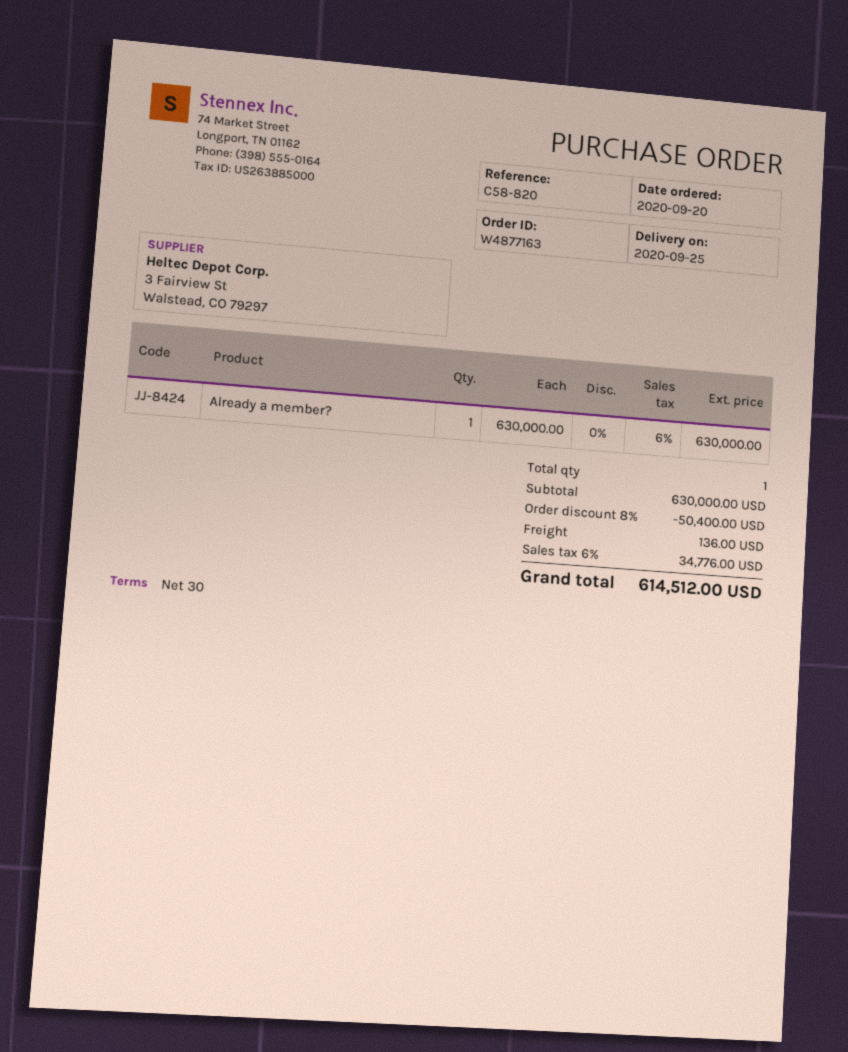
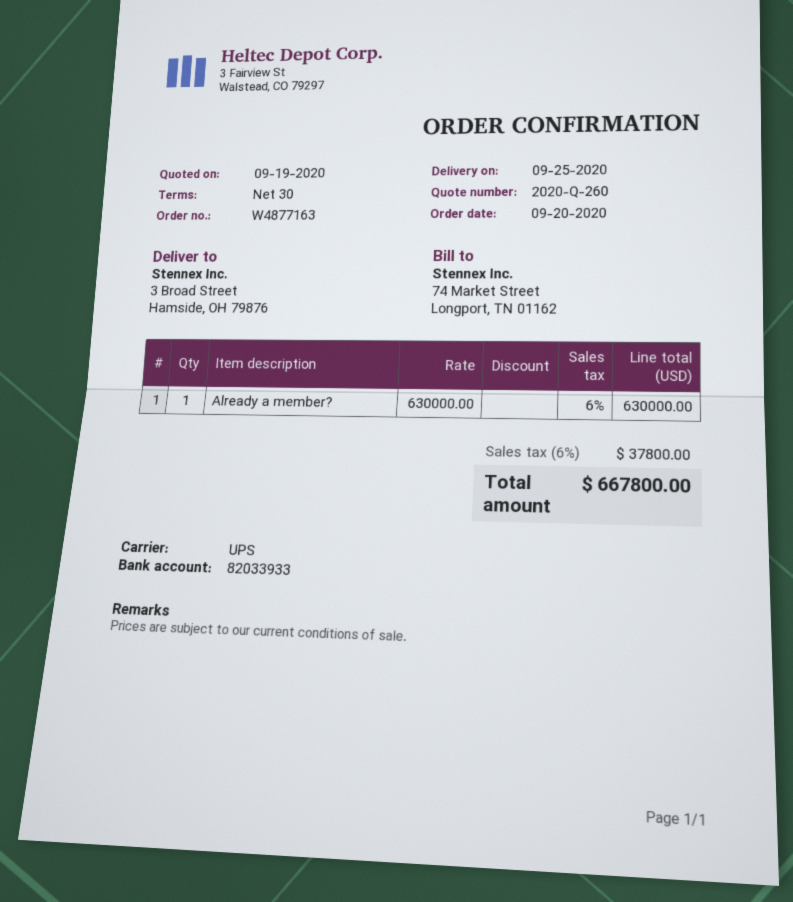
discount: 8% = 50400.00 -> none
shipping: 136.00 -> none
tax: 6% = 34776.00 -> 6% = 37800.00
total: 614512.00 -> 667800.00

